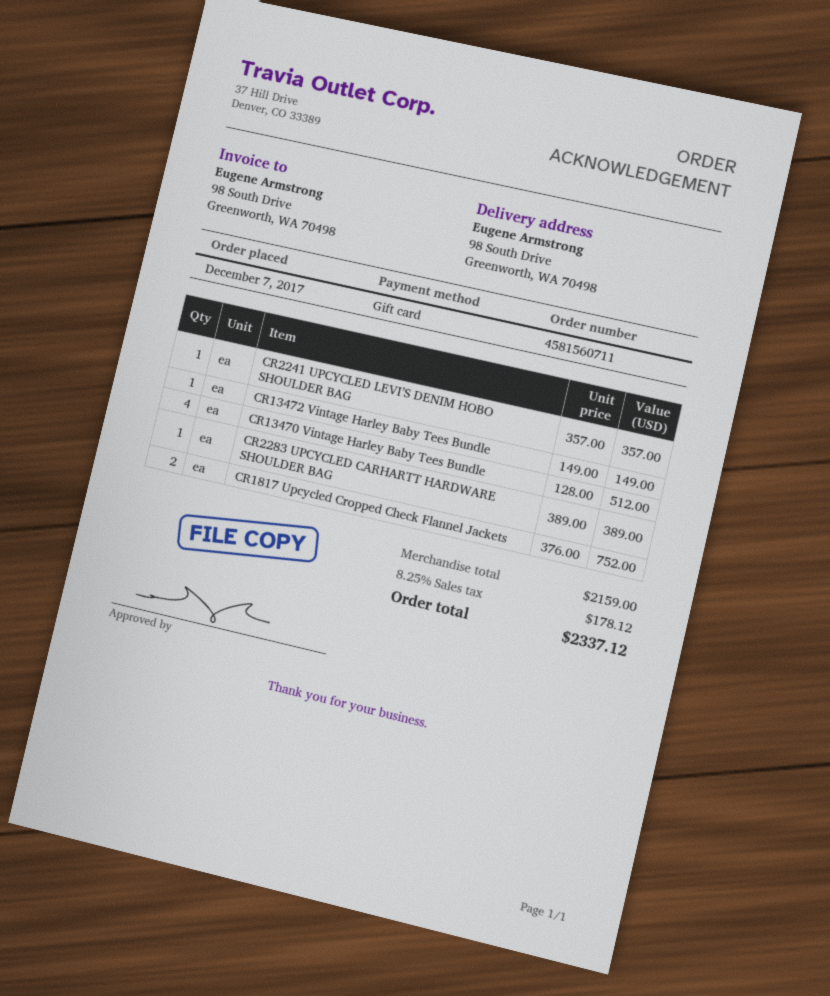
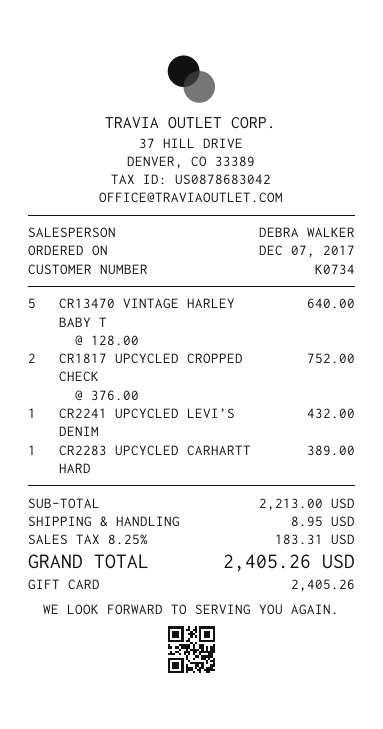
CR2241 UPCYCLED LEVI’S DENIM HOBO SHOULDER BAG: 1 x 357.00 = 357.00 -> 1 x 432.00 = 432.00
CR13472 Vintage Harley Baby Tees Bundle: 1 x 149.00 = 149.00 -> none
CR13470 Vintage Harley Baby Tees Bundle: 4 x 128.00 = 512.00 -> 5 x 128.00 = 640.00
subtotal: 2159.00 -> 2213.00
shipping: none -> 8.95
tax: 8.25% = 178.12 -> 8.25% = 183.31
total: 2337.12 -> 2405.26

